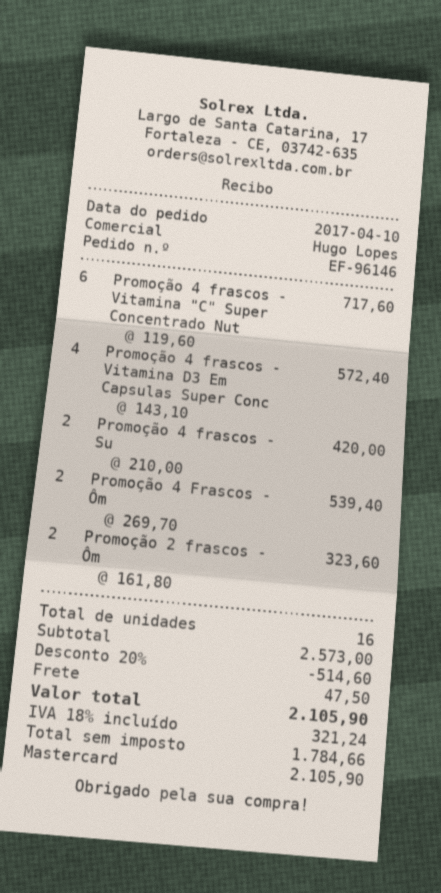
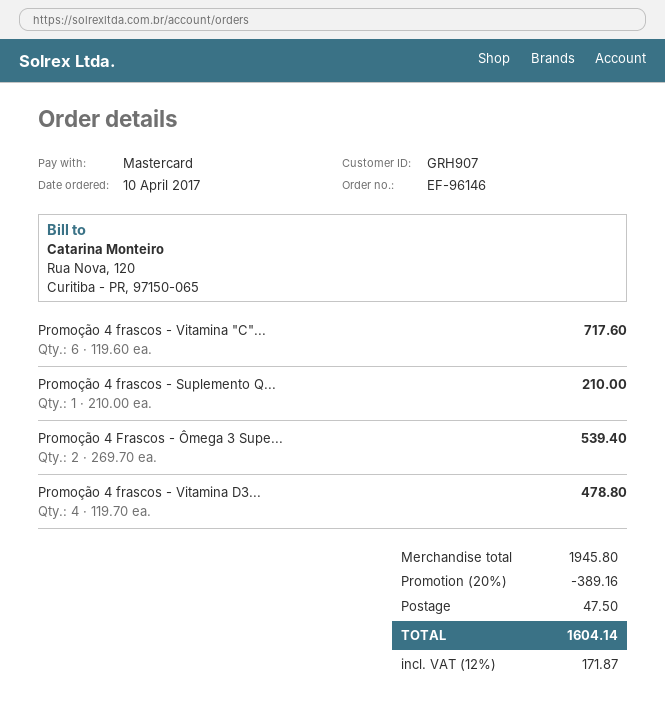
Promoção 4 frascos - Vitamina D3 Em Capsulas Super Conc: 4 x 143.10 = 572.40 -> 4 x 119.70 = 478.80
Promoção 4 frascos - Su: 2 x 210.00 = 420.00 -> 1 x 210.00 = 210.00
Promoção 2 frascos - Ôm: 2 x 161.80 = 323.60 -> none
subtotal: 2573.00 -> 1945.80
discount: 20% = 514.60 -> 20% = 389.16
tax: 18% = 321.24 -> 12% = 171.87
total: 2105.90 -> 1604.14

